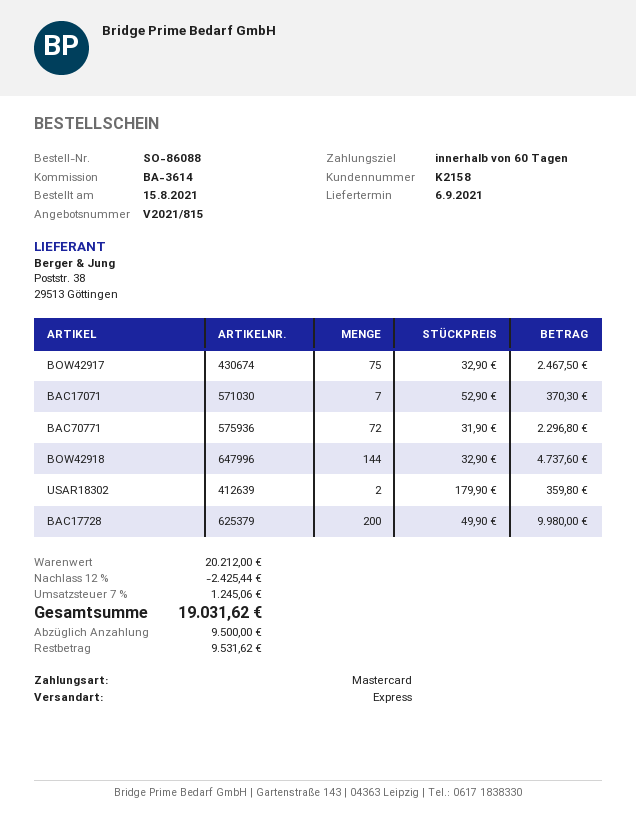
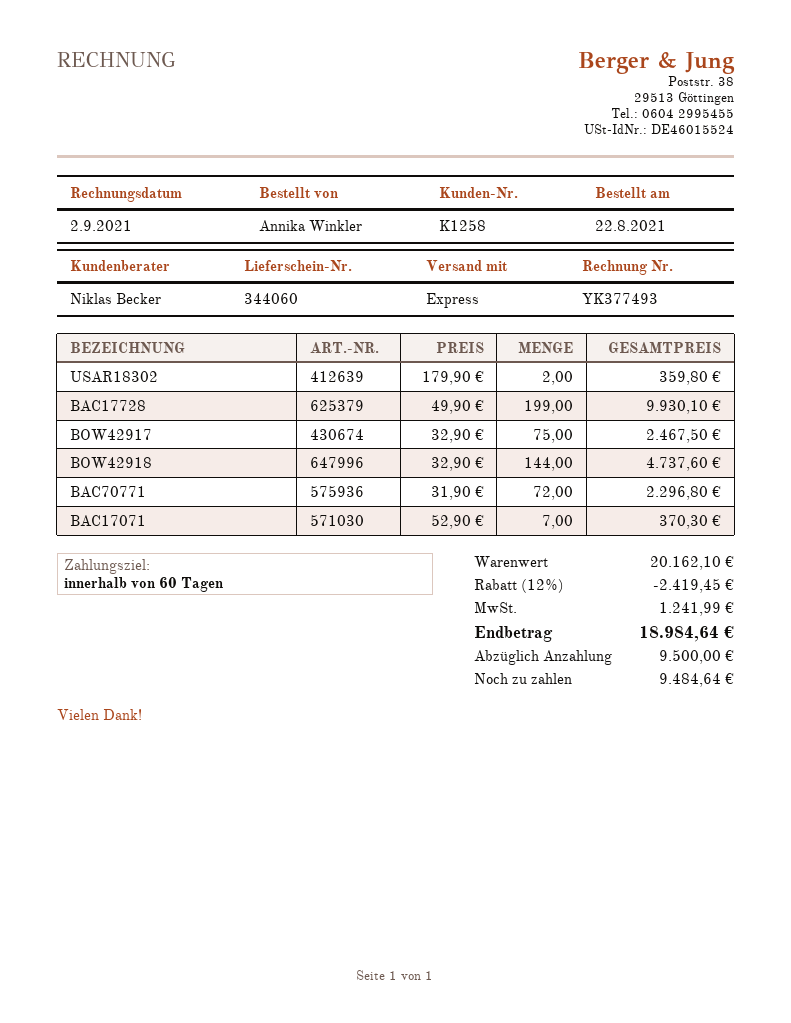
order date: 2021-08-15 -> 2021-08-22
customer number: K2158 -> K1258
BAC17728: 200 x 49.90 = 9980.00 -> 199 x 49.90 = 9930.10
subtotal: 20212.00 -> 20162.10
discount: 12% = 2425.44 -> 12% = 2419.45
tax: 1245.06 -> 1241.99
total: 19031.62 -> 18984.64
balance: 9531.62 -> 9484.64

